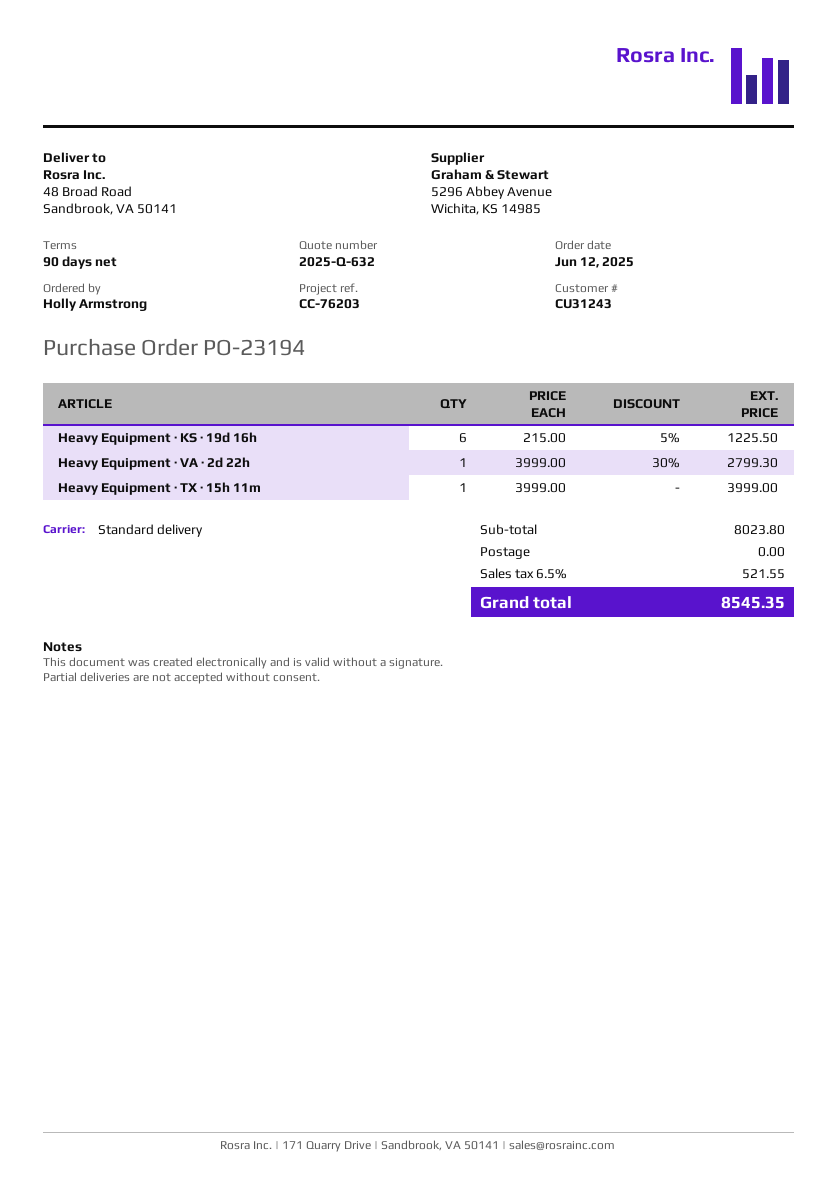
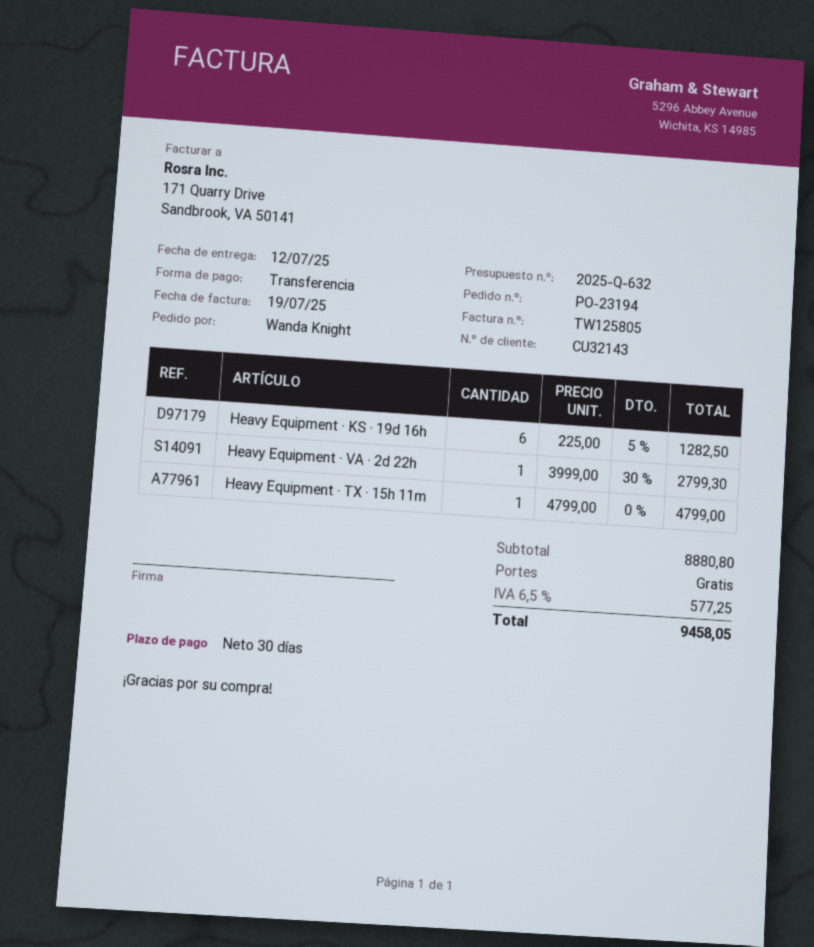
payment terms: 90 days -> 30 days
customer number: CU31243 -> CU32143
ordered by: Holly Armstrong -> Wanda Knight
Heavy Equipment · KS · 19d 16h: 6 x 215.00 - 5% = 1225.50 -> 6 x 225.00 - 5% = 1282.50
Heavy Equipment · TX · 15h 11m: 1 x 3999.00 = 3999.00 -> 1 x 4799.00 = 4799.00
subtotal: 8023.80 -> 8880.80
tax: 6.5% = 521.55 -> 6.5% = 577.25
total: 8545.35 -> 9458.05

